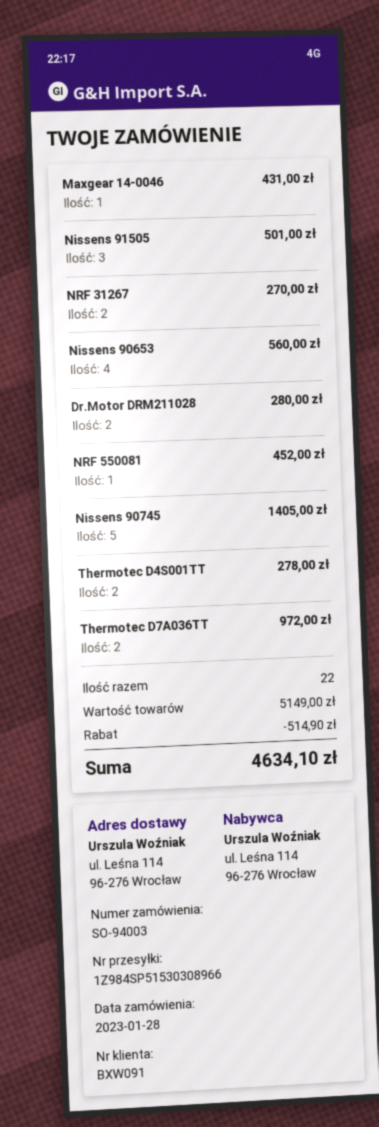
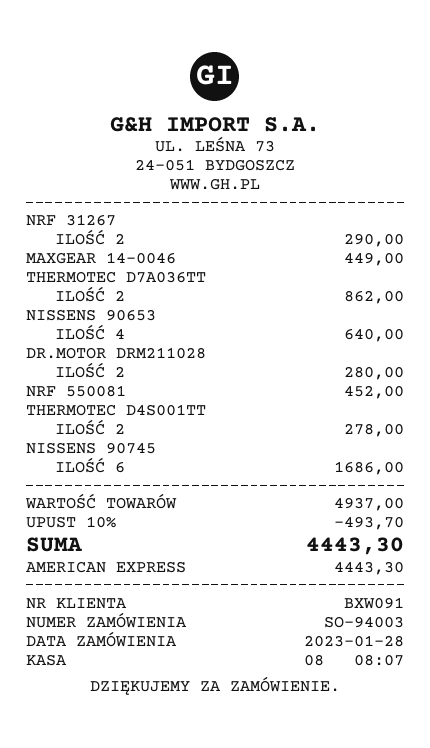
Maxgear 14-0046: 1 for 431.00 -> 1 for 449.00
Nissens 91505: 3 for 501.00 -> none
NRF 31267: 2 for 270.00 -> 2 for 290.00
Nissens 90653: 4 for 560.00 -> 4 for 640.00
Nissens 90745: 5 for 1405.00 -> 6 for 1686.00
Thermotec D7A036TT: 2 for 972.00 -> 2 for 862.00
subtotal: 5149.00 -> 4937.00
discount: 514.90 -> 493.70
total: 4634.10 -> 4443.30

